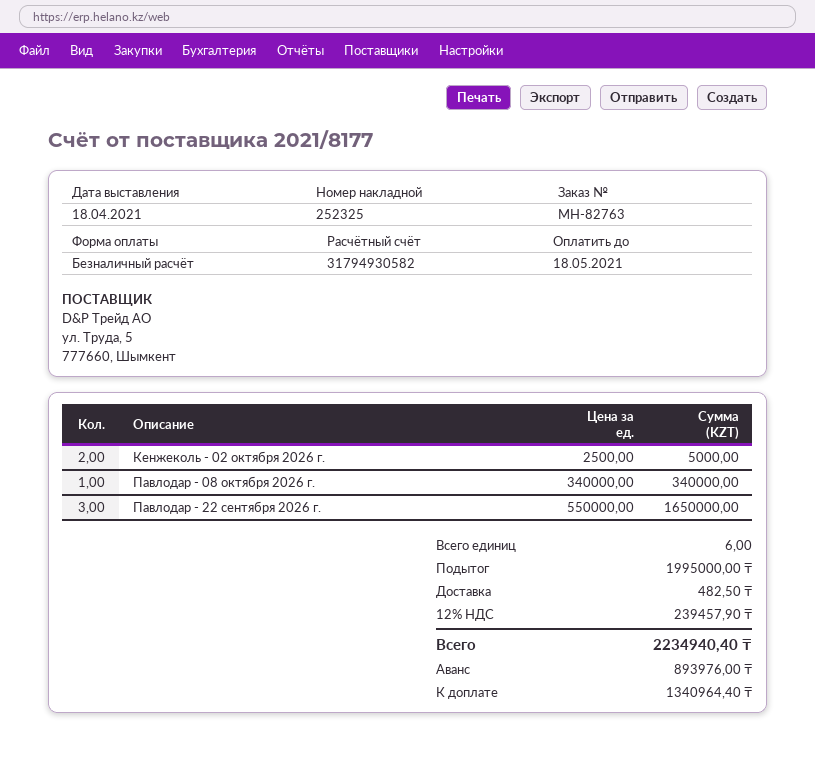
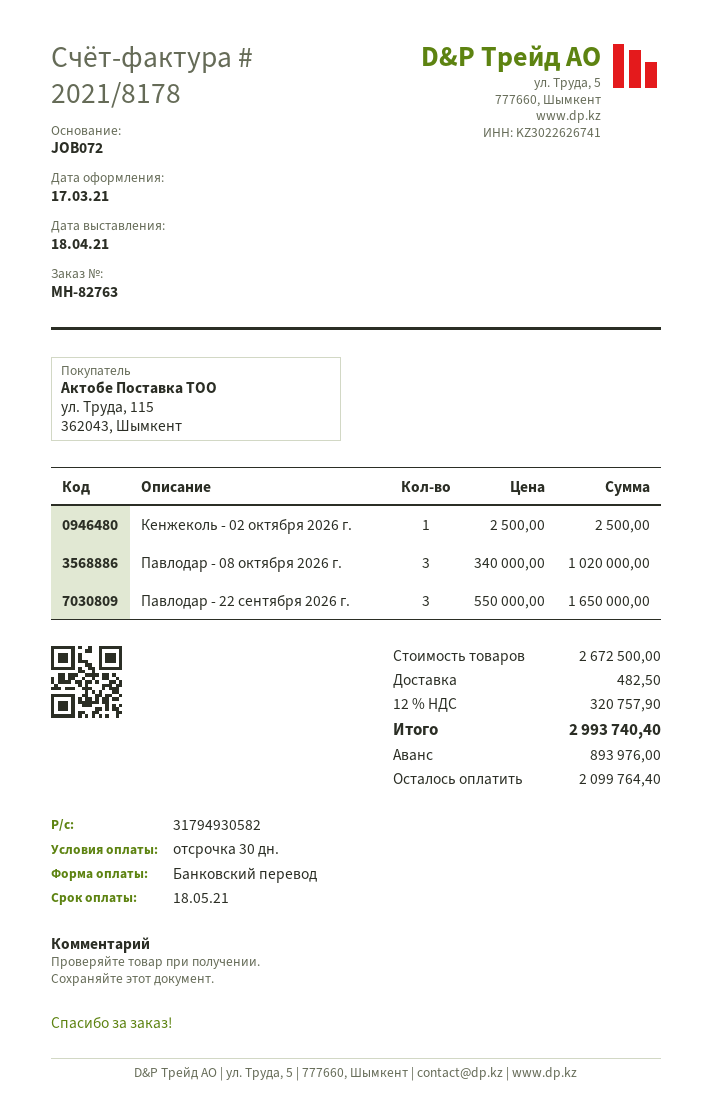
invoice number: 2021/8177 -> 2021/8178
Кенжеколь - 02 октября 2026 г.: 2 x 2500.00 = 5000.00 -> 1 x 2500.00 = 2500.00
Павлодар - 08 октября 2026 г.: 1 x 340000.00 = 340000.00 -> 3 x 340000.00 = 1020000.00
subtotal: 1995000.00 -> 2672500.00
tax: 12% = 239457.90 -> 12% = 320757.90
total: 2234940.40 -> 2993740.40
balance: 1340964.40 -> 2099764.40

